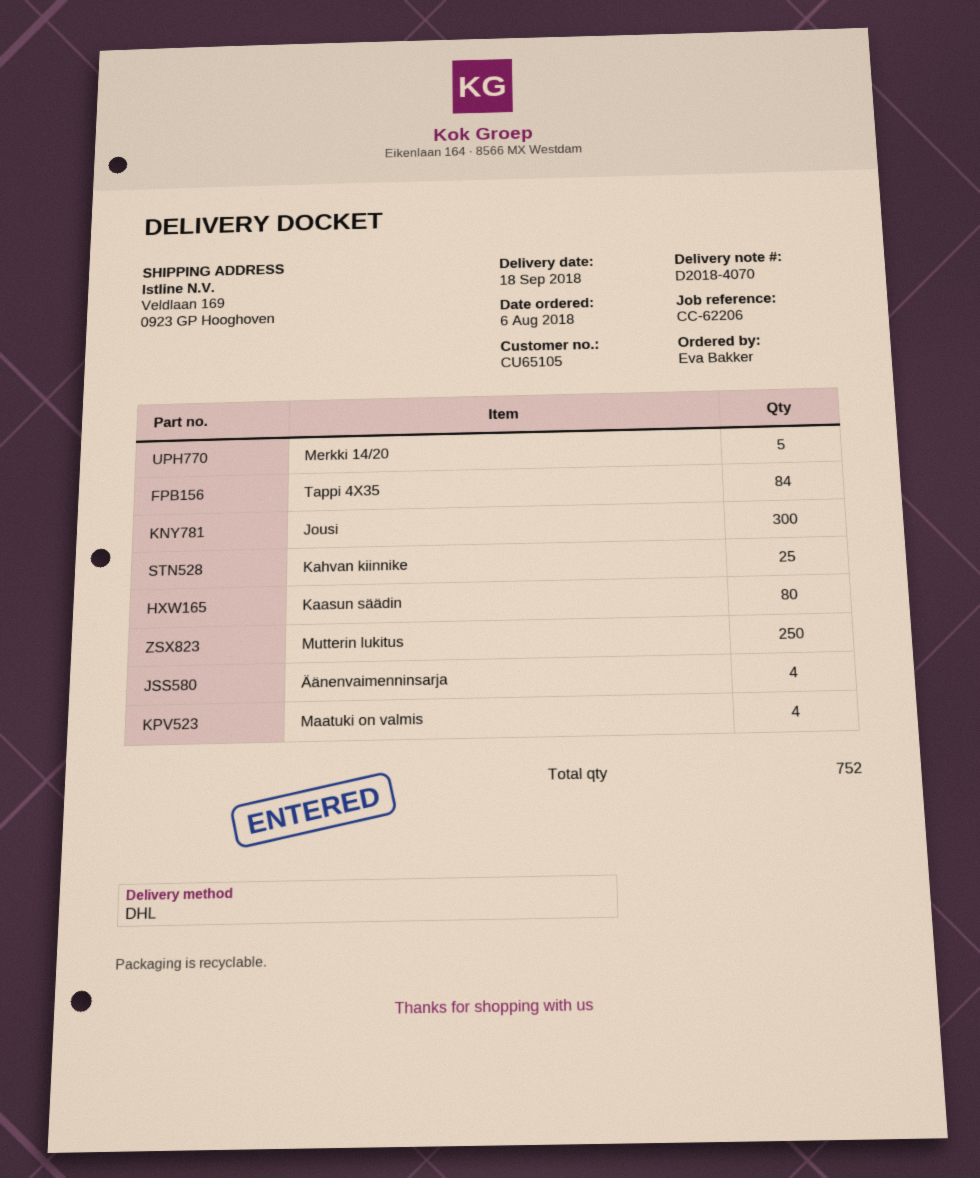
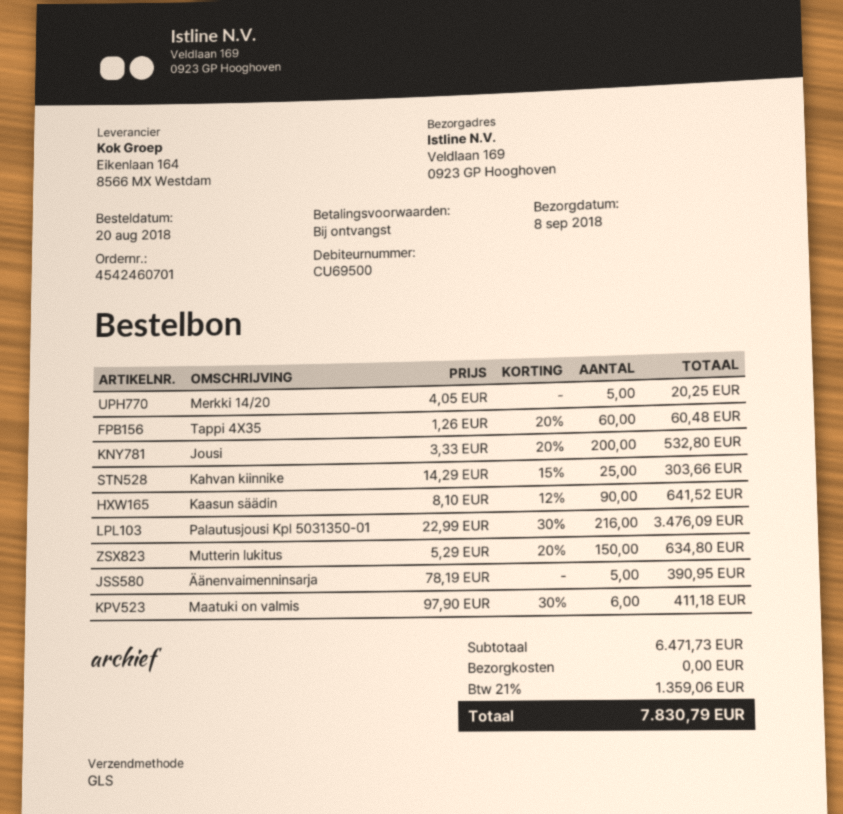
order date: 2018-08-06 -> 2018-08-20
delivery date: 2018-09-18 -> 2018-09-08
customer number: CU65105 -> CU69500
shipping method: DHL -> GLS
Tappi 4X35: 84 -> 60
Jousi: 300 -> 200
Kaasun säädin: 80 -> 90
Mutterin lukitus: 250 -> 150
Äänenvaimenninsarja: 4 -> 5
Maatuki on valmis: 4 -> 6
Palautusjousi Kpl 5031350-01: none -> 216

